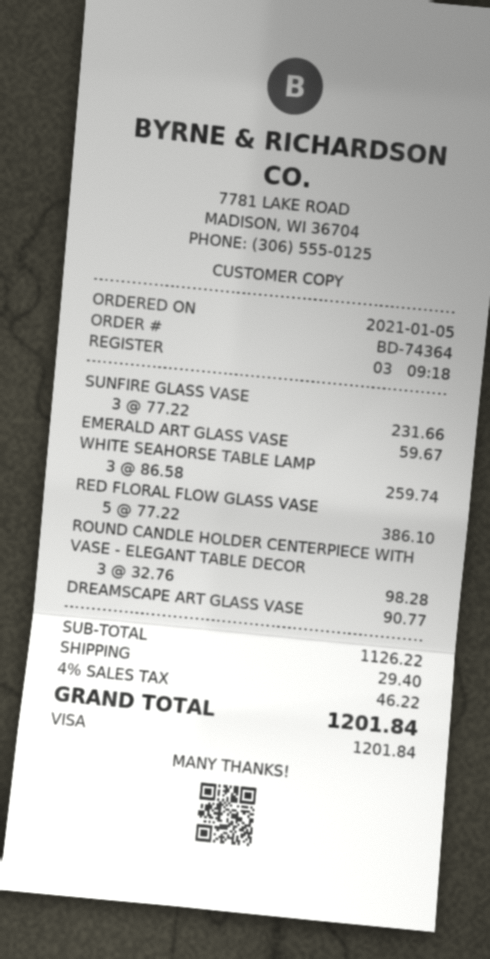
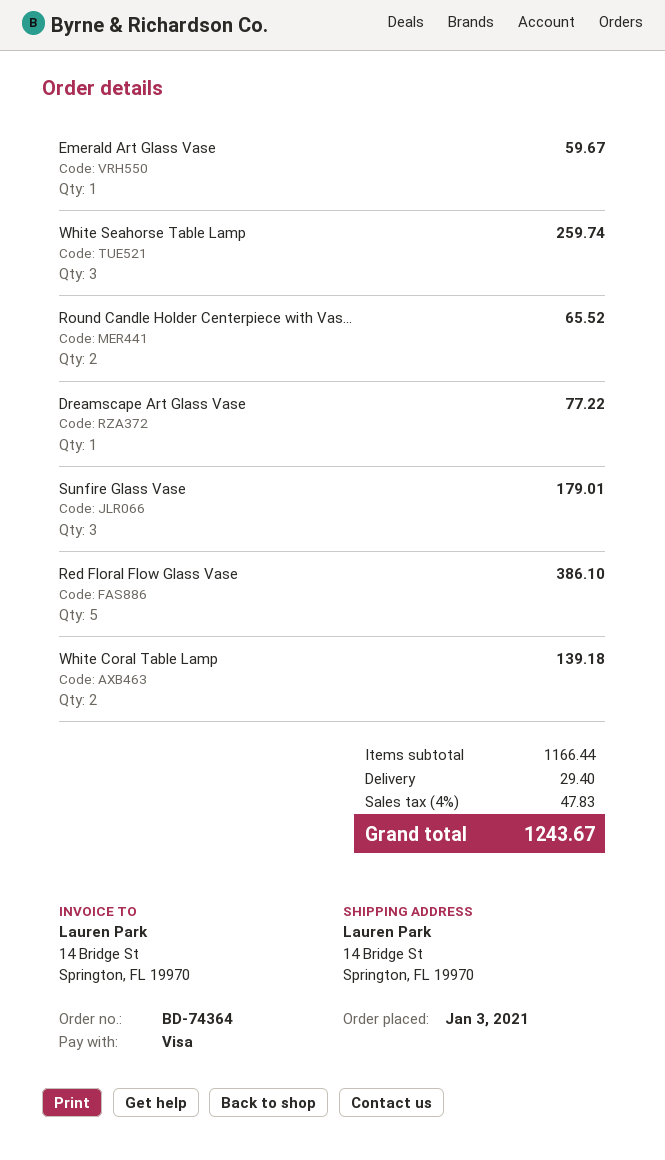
order date: 2021-01-05 -> 2021-01-03
SUNFIRE GLASS VASE: 3 for 231.66 -> 3 for 179.01
ROUND CANDLE HOLDER CENTERPIECE WITH VASE - ELEGANT TABLE DECOR: 3 for 98.28 -> 2 for 65.52
DREAMSCAPE ART GLASS VASE: 1 for 90.77 -> 1 for 77.22
White Coral Table Lamp: none -> 2 for 139.18
subtotal: 1126.22 -> 1166.44
tax: 4% = 46.22 -> 4% = 47.83
total: 1201.84 -> 1243.67

